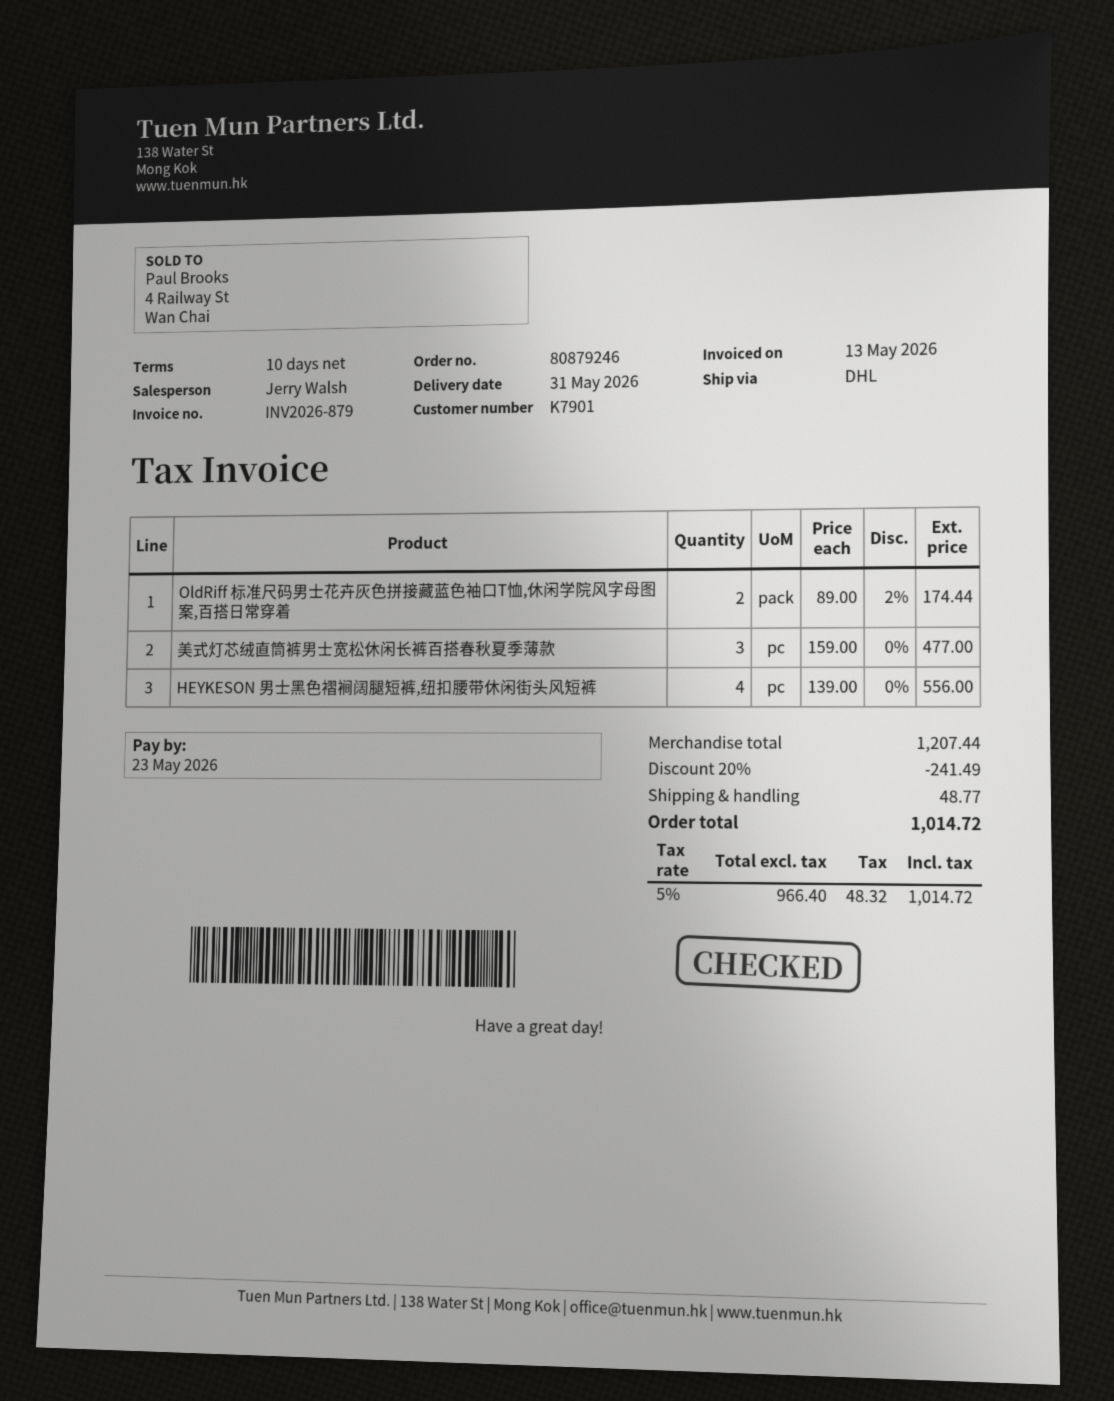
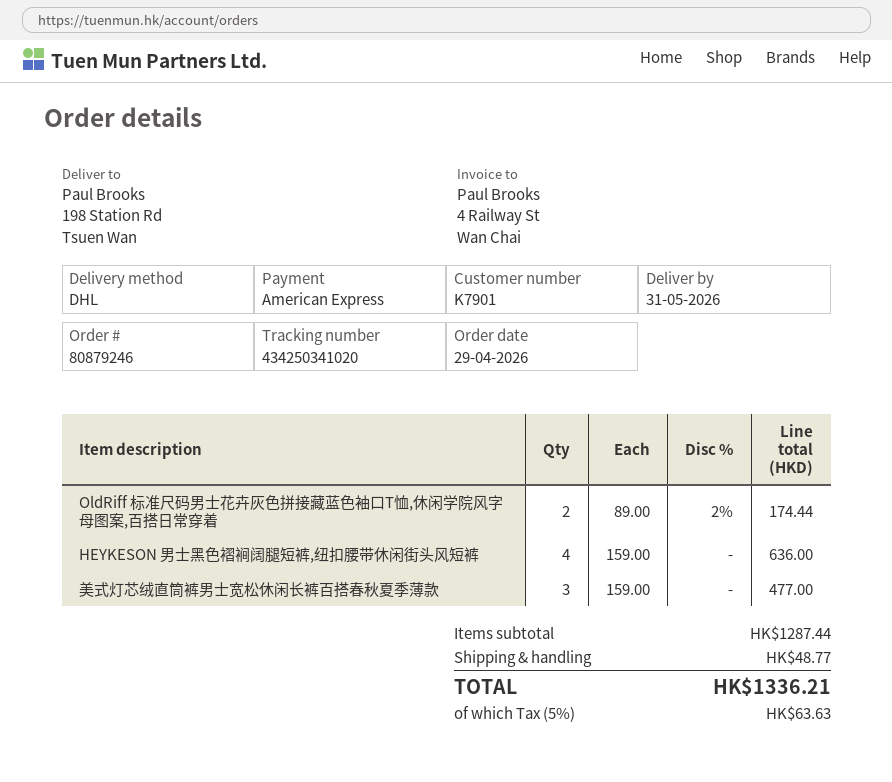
HEYKESON 男士黑色褶裥阔腿短裤,纽扣腰带休闲街头风短裤: 4 x 139.00 = 556.00 -> 4 x 159.00 = 636.00
subtotal: 1207.44 -> 1287.44
discount: 20% = 241.49 -> none
tax: 5% = 48.32 -> 5% = 63.63
total: 1014.72 -> 1336.21

